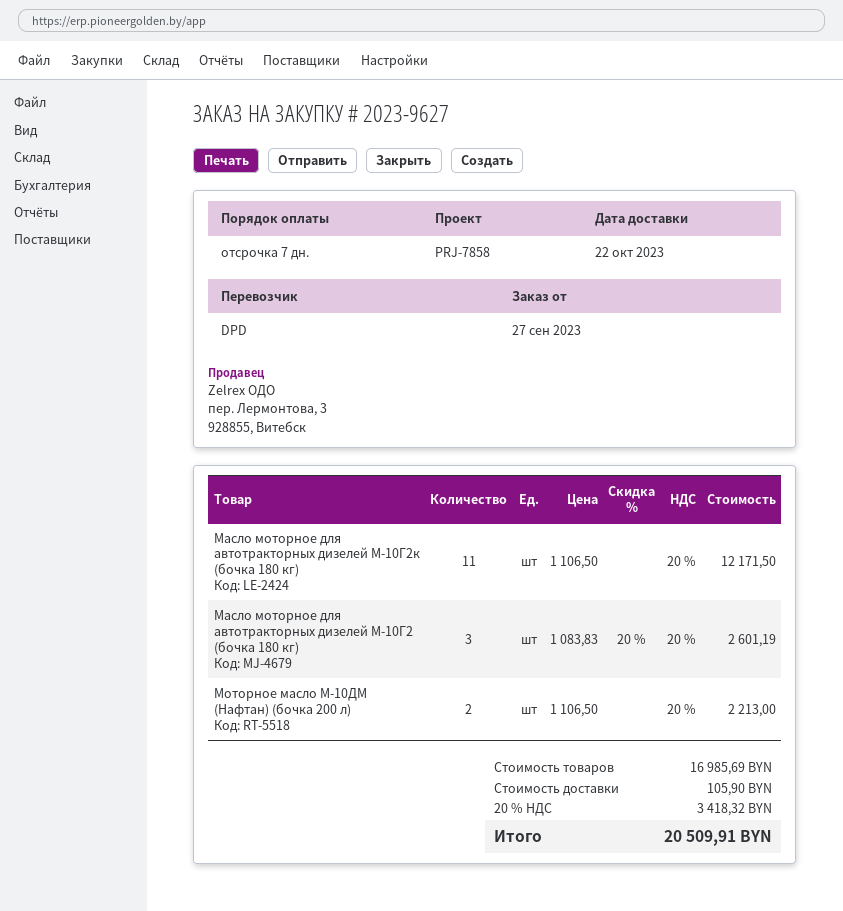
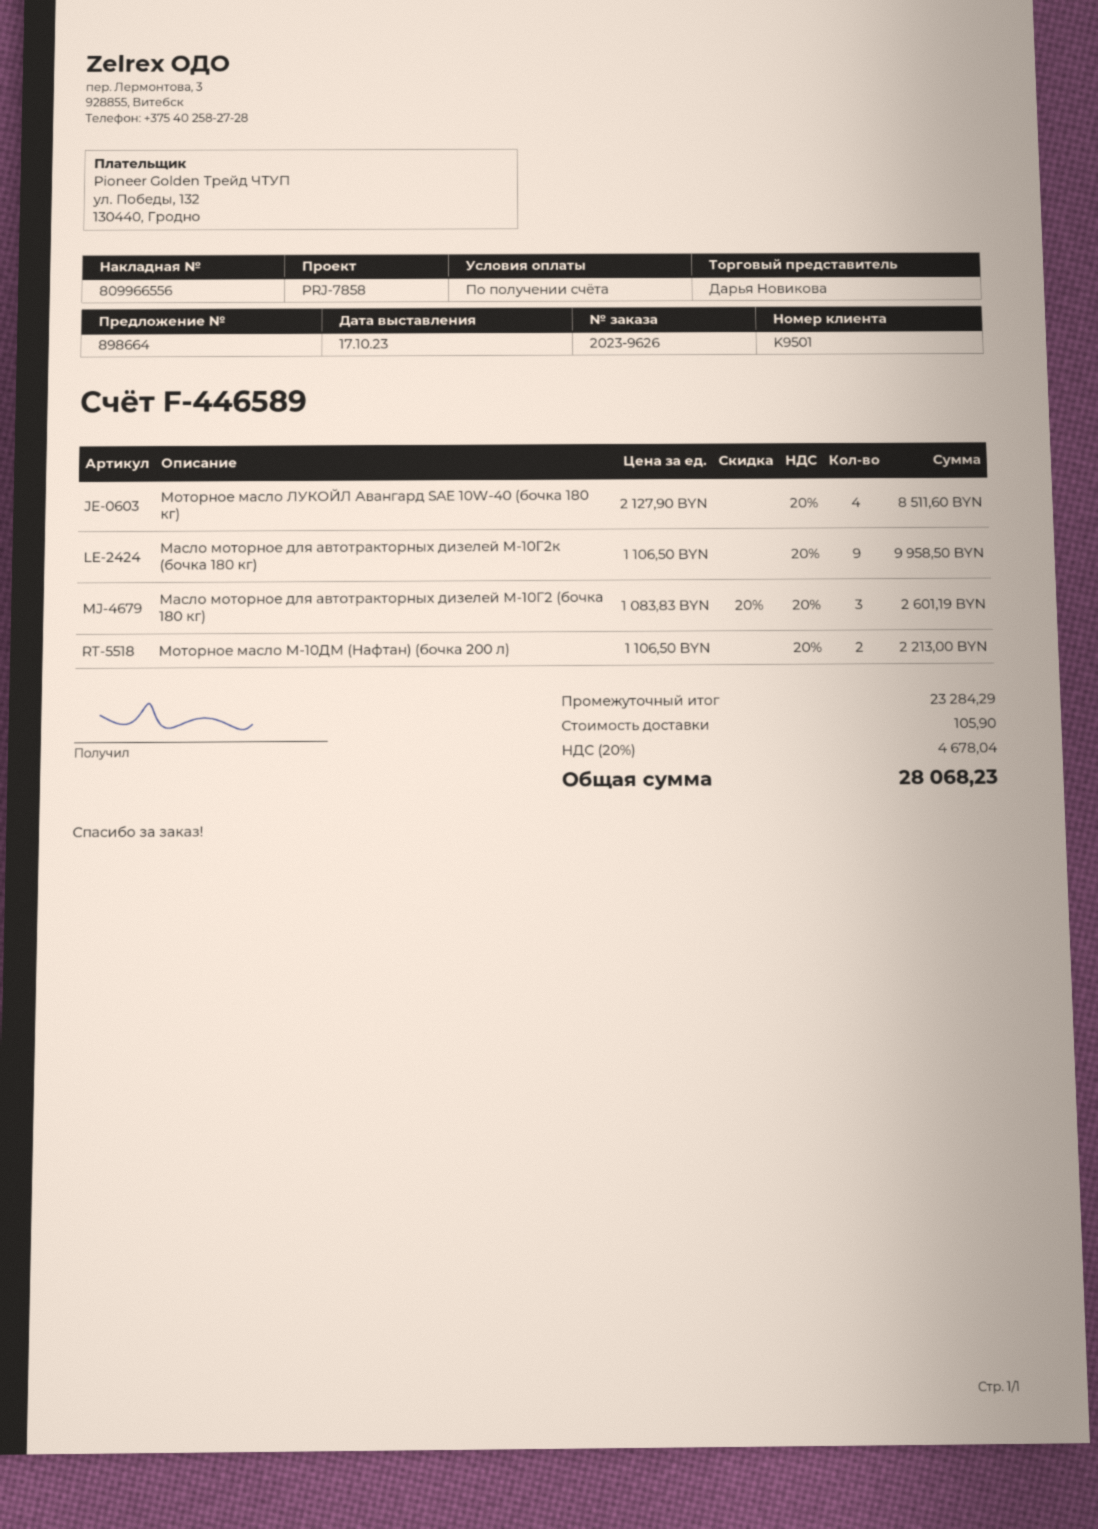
order number: 2023-9627 -> 2023-9626
payment terms: 7 days -> on receipt
Масло моторное для автотракторных дизелей М-10Г2к (бочка 180 кг): 11 x 1106.50 = 12171.50 -> 9 x 1106.50 = 9958.50
Моторное масло ЛУКОЙЛ Авангард SAE 10W-40 (бочка 180 кг): none -> 4 x 2127.90 = 8511.60
subtotal: 16985.69 -> 23284.29
tax: 20% = 3418.32 -> 20% = 4678.04
total: 20509.91 -> 28068.23

